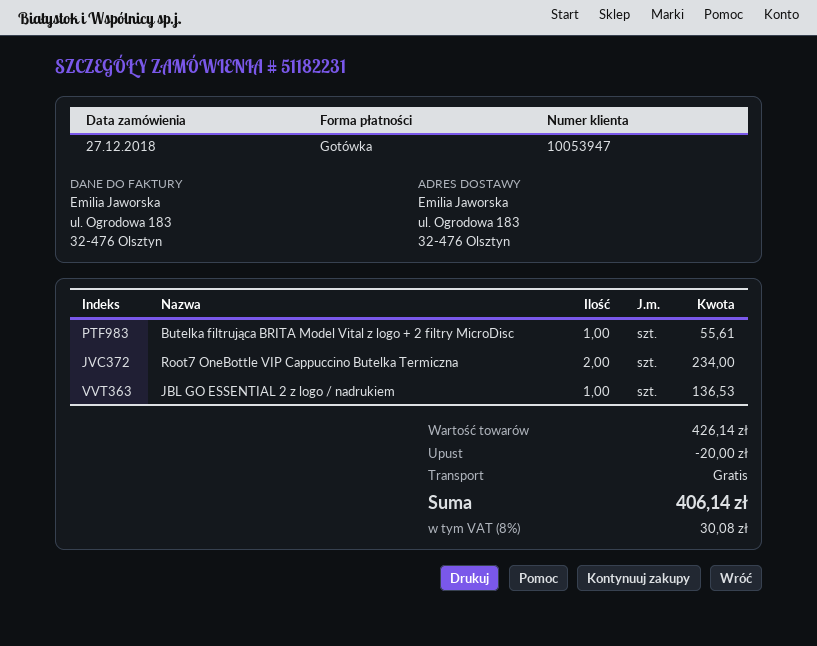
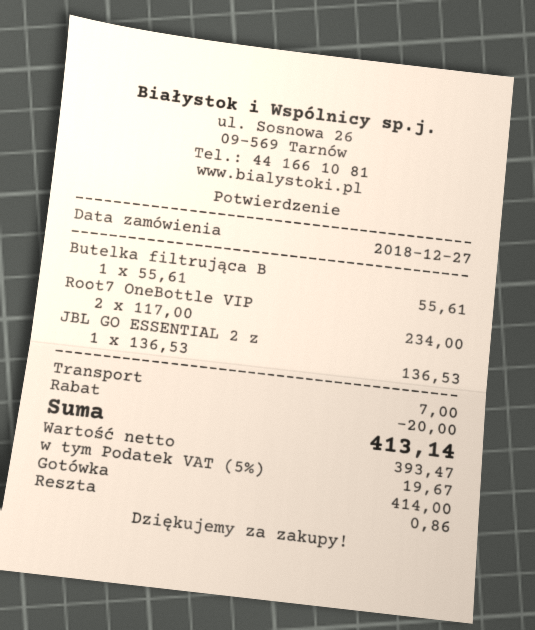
shipping: 0.00 -> 7.00
tax: 8% = 30.08 -> 5% = 19.67
total: 406.14 -> 413.14

